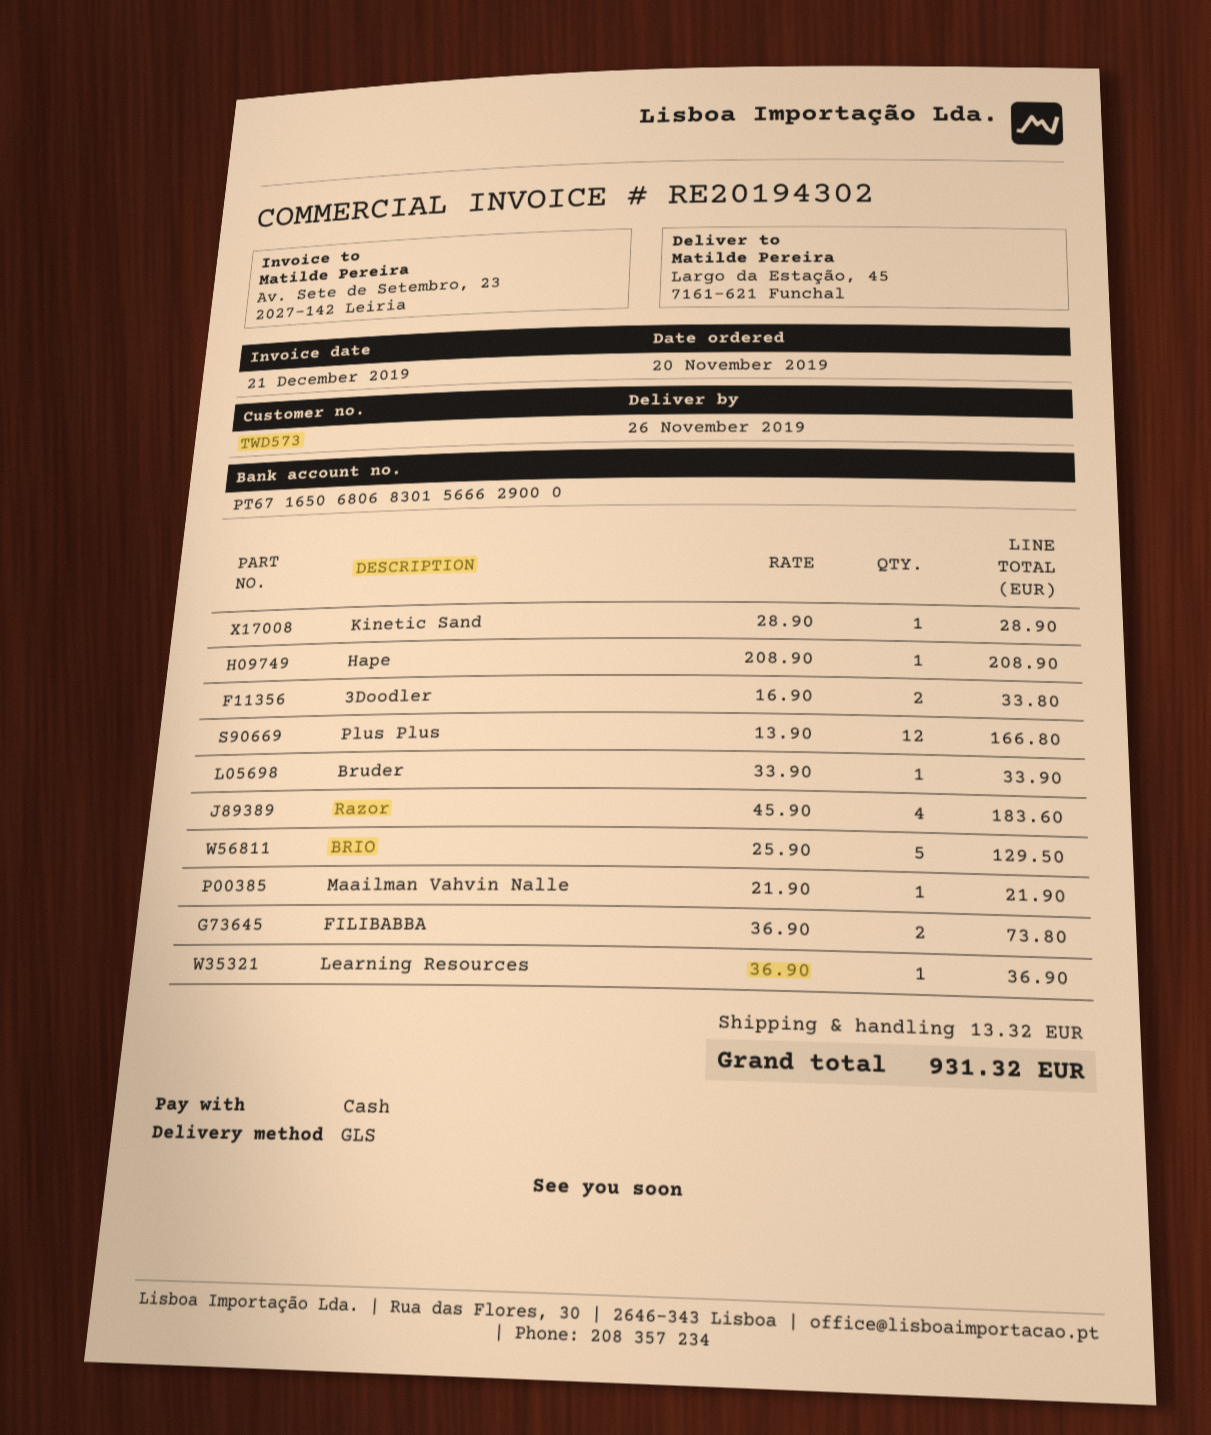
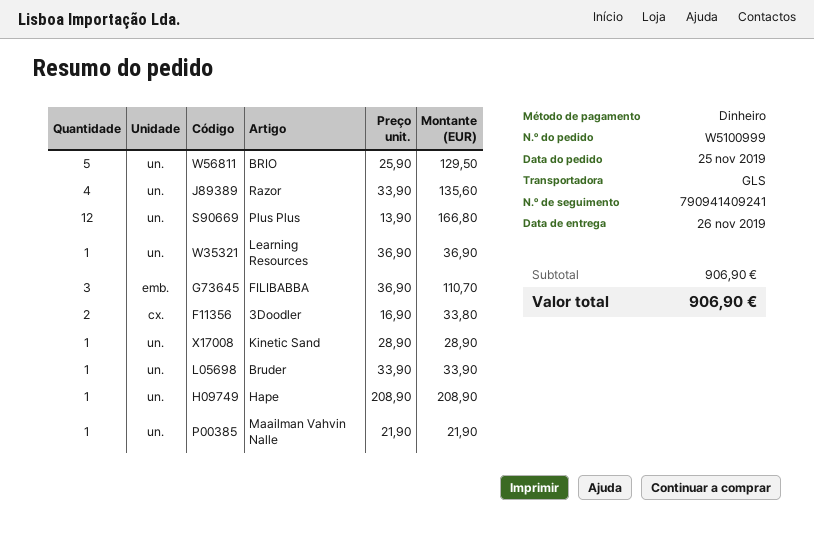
order date: 2019-11-20 -> 2019-11-25
Razor: 4 x 45.90 = 183.60 -> 4 x 33.90 = 135.60
FILIBABBA: 2 x 36.90 = 73.80 -> 3 x 36.90 = 110.70
shipping: 13.32 -> none
total: 931.32 -> 906.90

